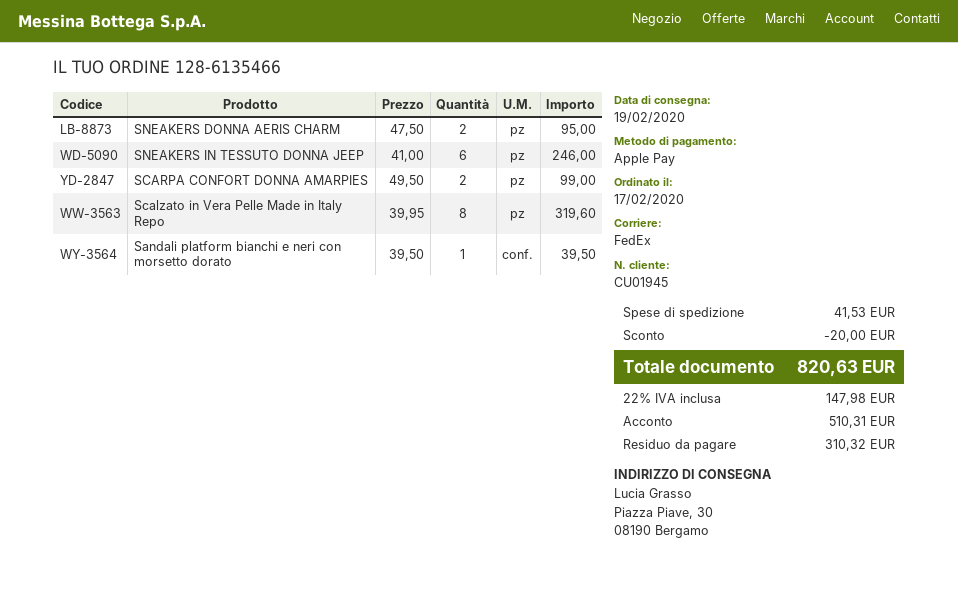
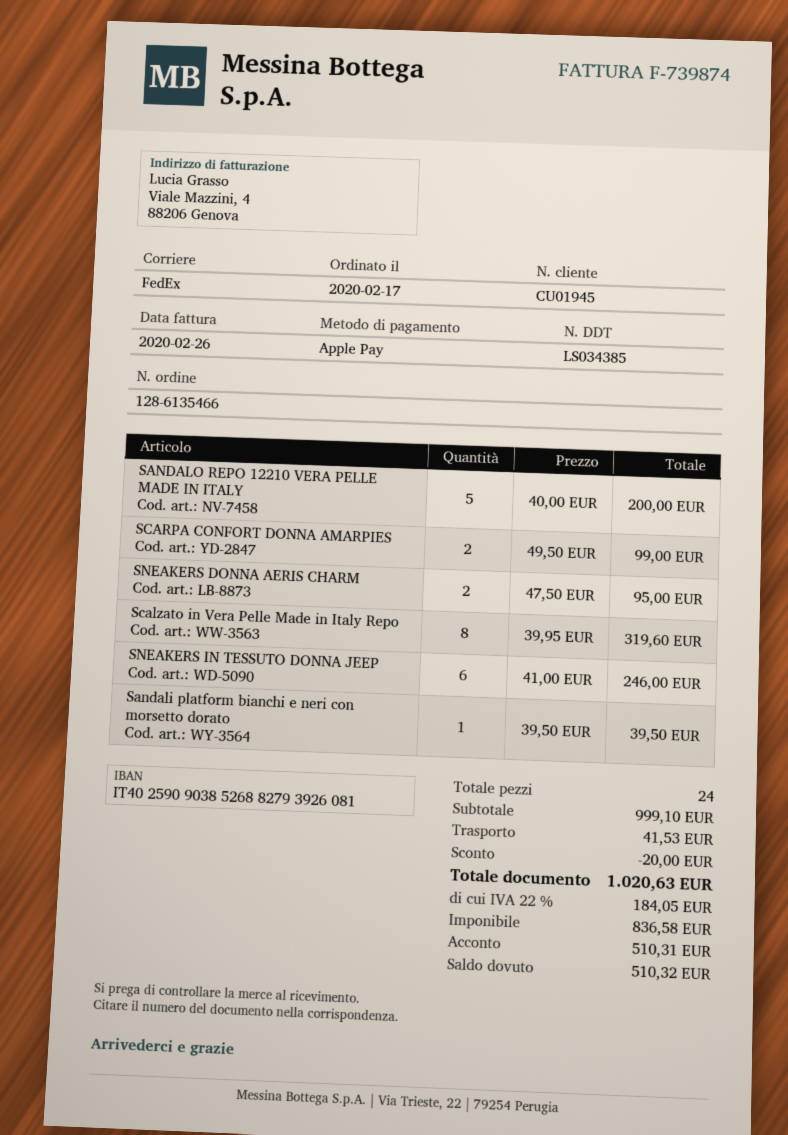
SANDALO REPO 12210 VERA PELLE MADE IN ITALY: none -> 5 x 40.00 = 200.00
tax: 22% = 147.98 -> 22% = 184.05
total: 820.63 -> 1020.63
balance: 310.32 -> 510.32

